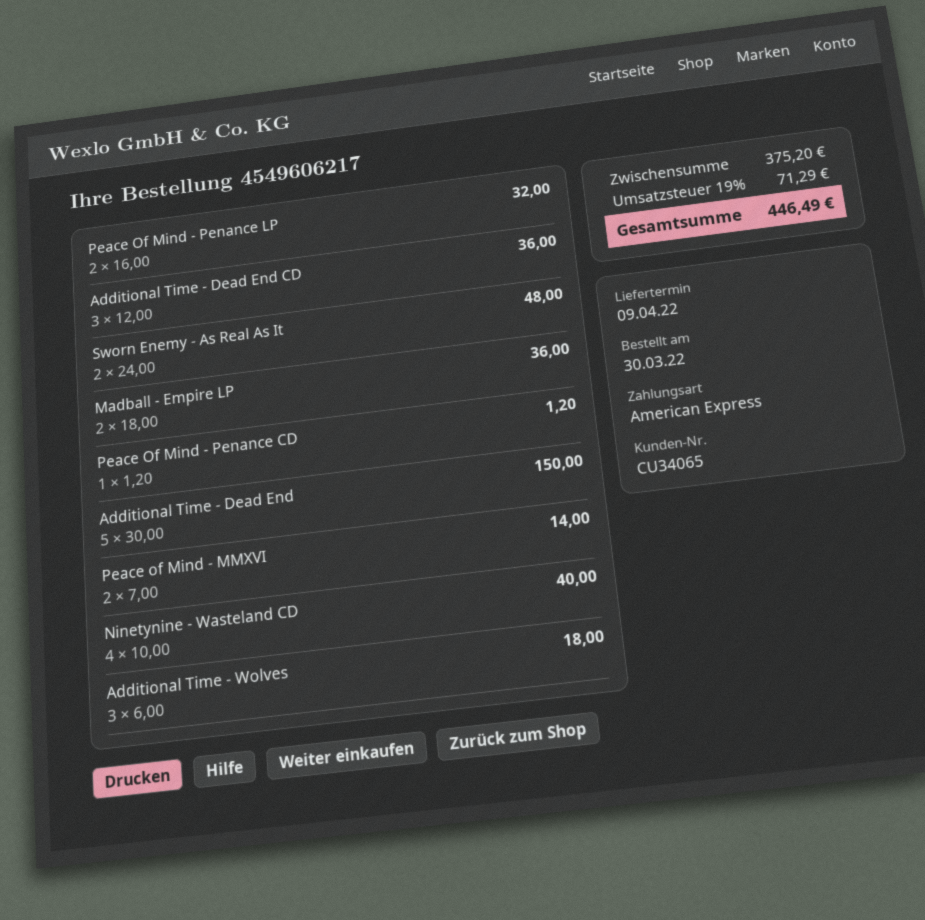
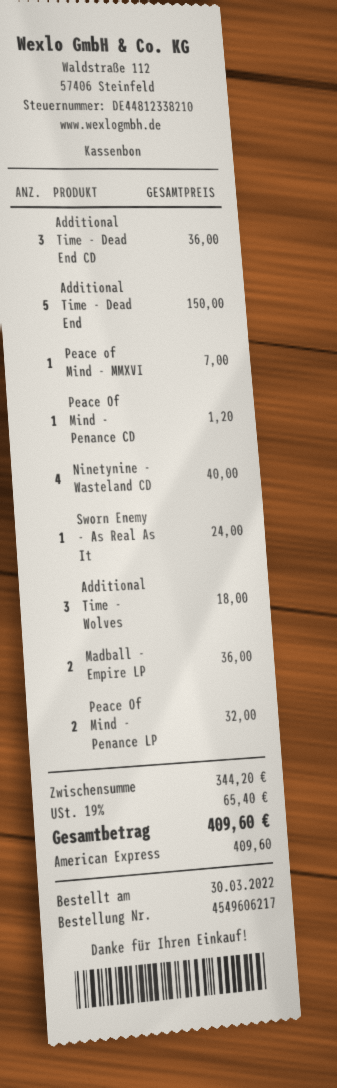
Sworn Enemy - As Real As It: 2 for 48.00 -> 1 for 24.00
Peace of Mind - MMXVI: 2 for 14.00 -> 1 for 7.00
subtotal: 375.20 -> 344.20
tax: 19% = 71.29 -> 19% = 65.40
total: 446.49 -> 409.60

